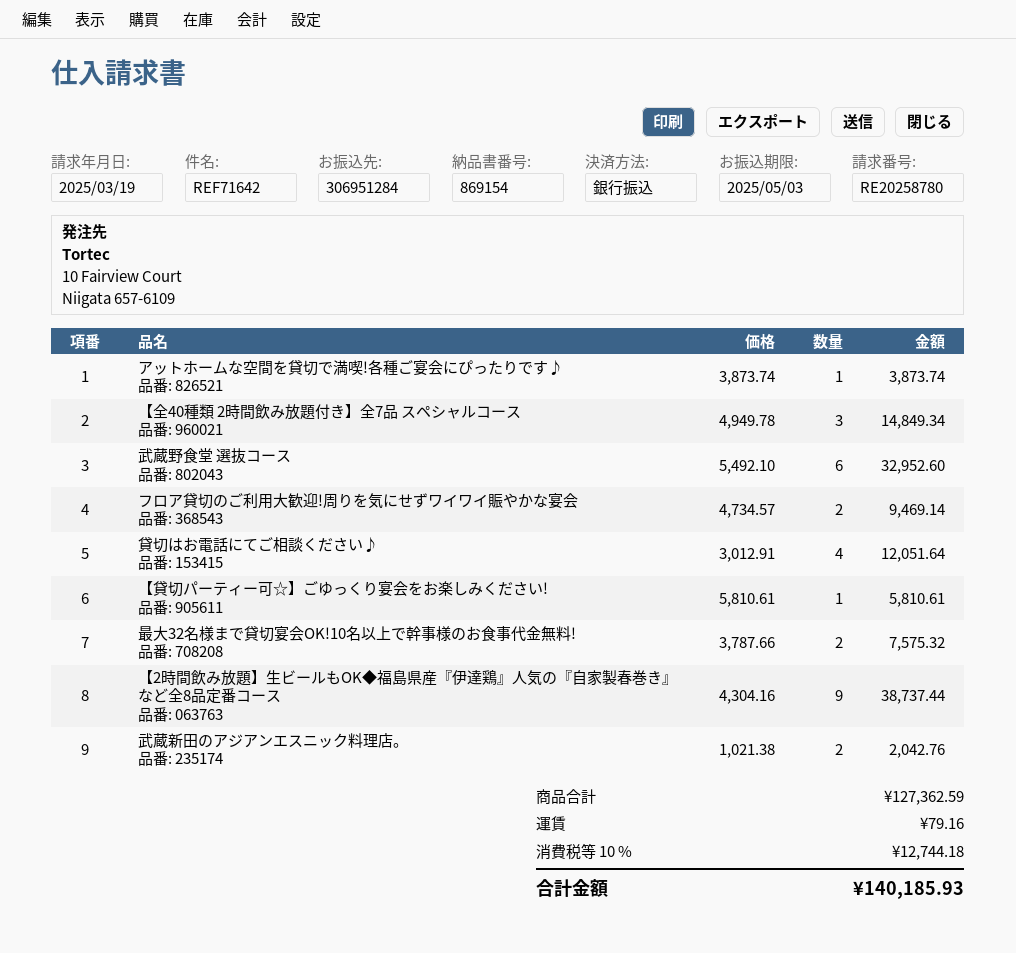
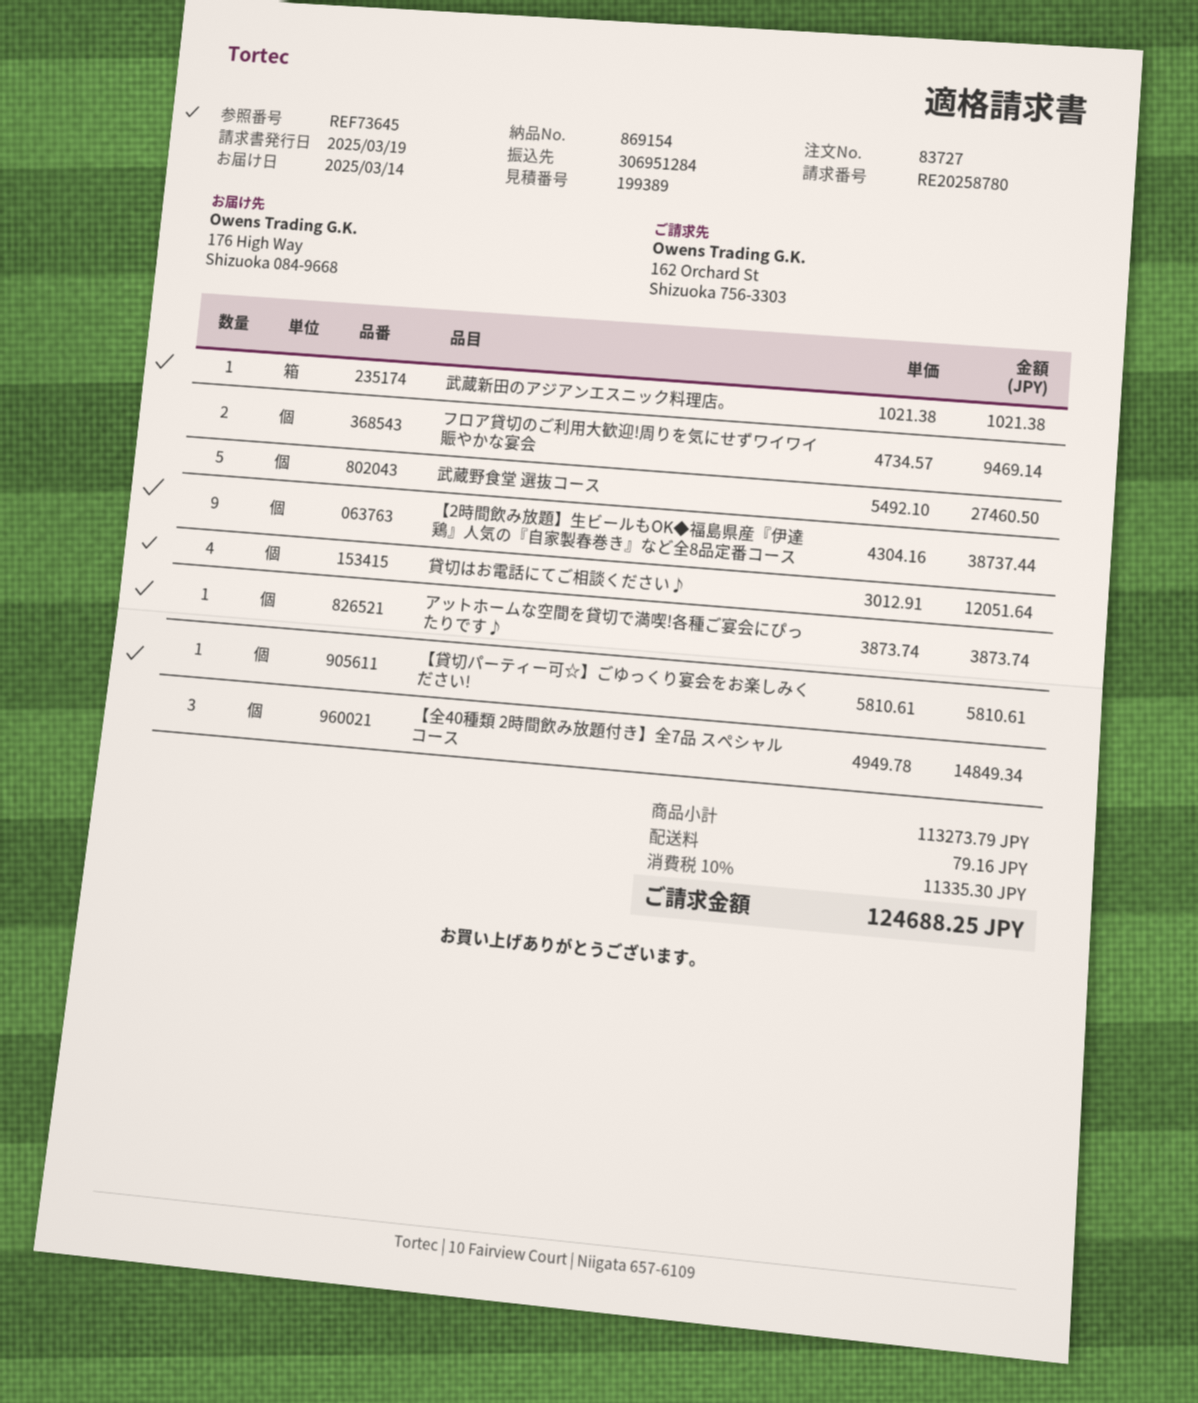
reference: REF71642 -> REF73645
武蔵野食堂 選抜コース: 6 x 5492.10 = 32952.60 -> 5 x 5492.10 = 27460.50
最大32名様まで貸切宴会OK!10名以上で幹事様のお食事代金無料!: 2 x 3787.66 = 7575.32 -> none
武蔵新田のアジアンエスニック料理店。: 2 x 1021.38 = 2042.76 -> 1 x 1021.38 = 1021.38
subtotal: 127362.59 -> 113273.79
tax: 10% = 12744.18 -> 10% = 11335.30
total: 140185.93 -> 124688.25

